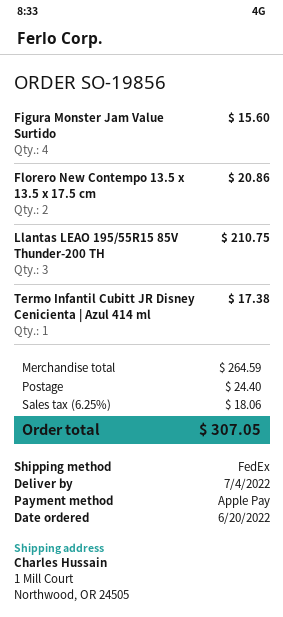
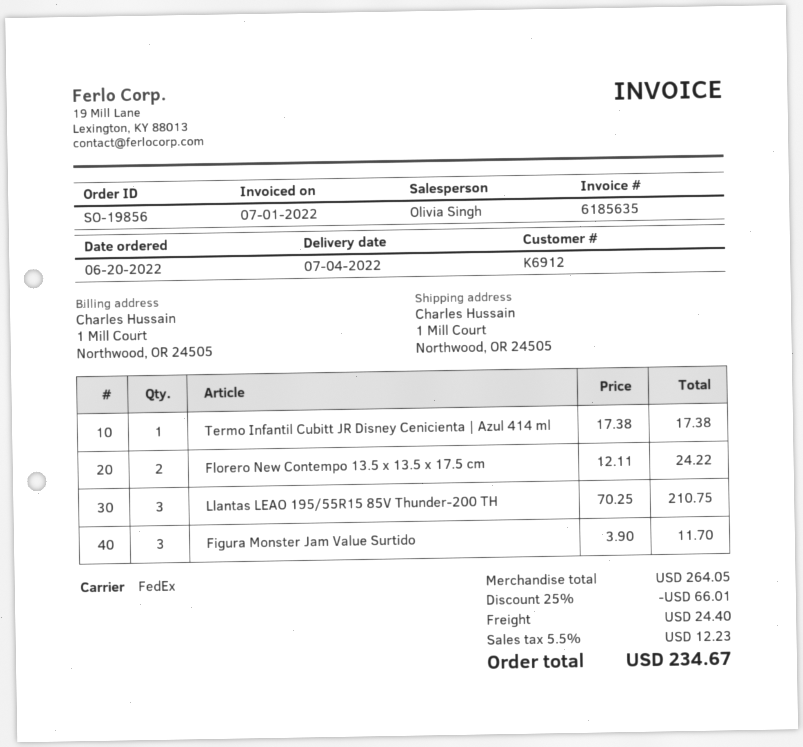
Figura Monster Jam Value Surtido: 4 for 15.60 -> 3 for 11.70
Florero New Contempo 13.5 x 13.5 x 17.5 cm: 2 for 20.86 -> 2 for 24.22
subtotal: 264.59 -> 264.05
discount: none -> 25% = 66.01
tax: 6.25% = 18.06 -> 5.5% = 12.23
total: 307.05 -> 234.67

